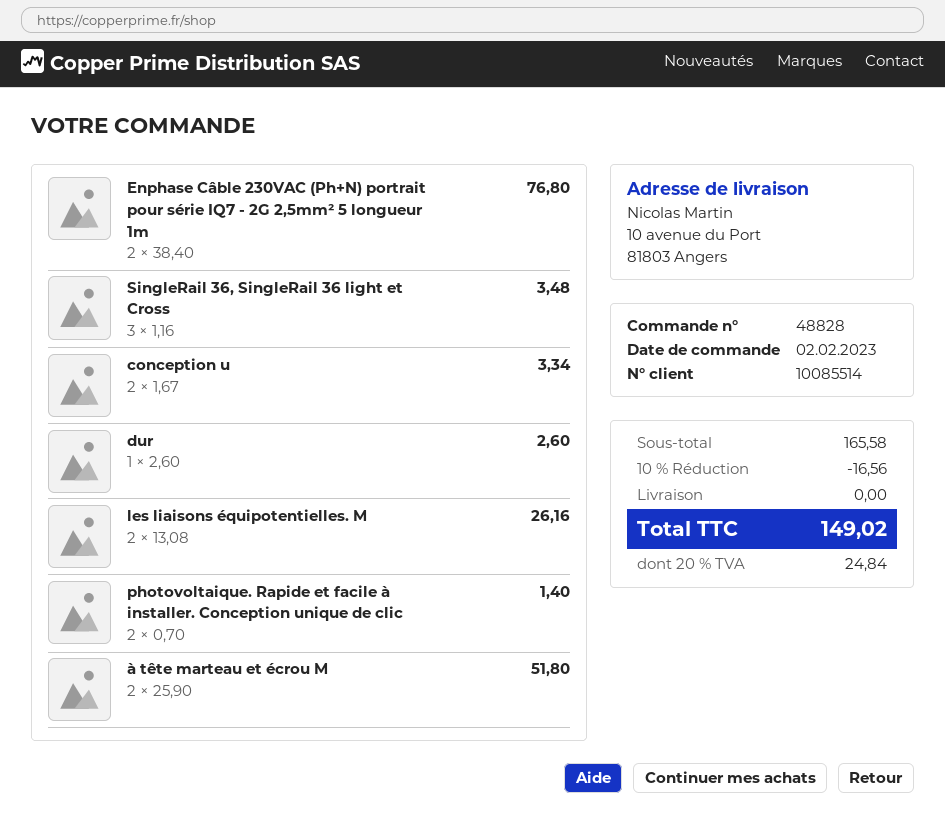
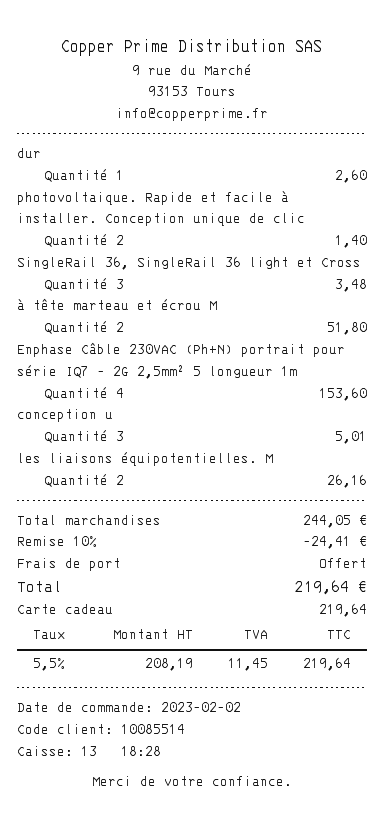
Enphase Câble 230VAC (Ph+N) portrait pour série IQ7 - 2G 2,5mm² 5 longueur 1m: 2 for 76.80 -> 4 for 153.60
conception u: 2 for 3.34 -> 3 for 5.01
subtotal: 165.58 -> 244.05
discount: 10% = 16.56 -> 10% = 24.41
tax: 20% = 24.84 -> 5.5% = 11.45
total: 149.02 -> 219.64

